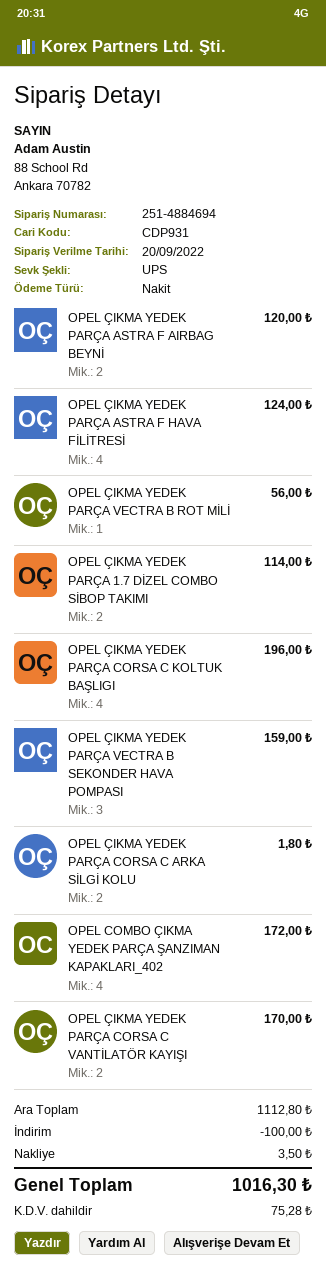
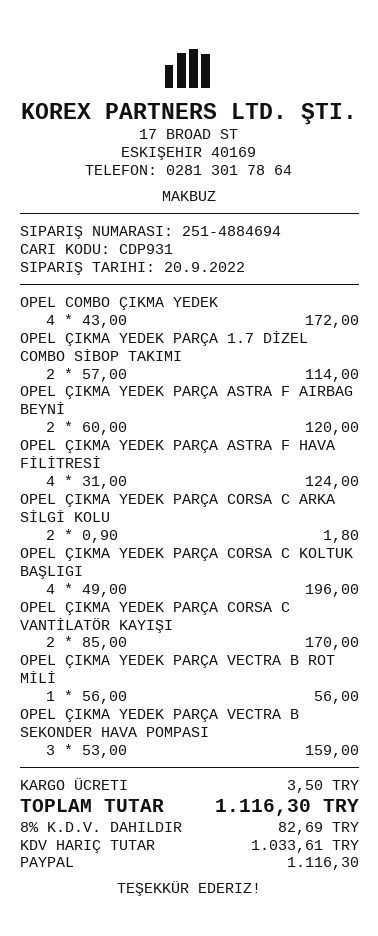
payment method: cash -> PayPal
discount: 100.00 -> none
tax: 75.28 -> 82.69
total: 1016.30 -> 1116.30

